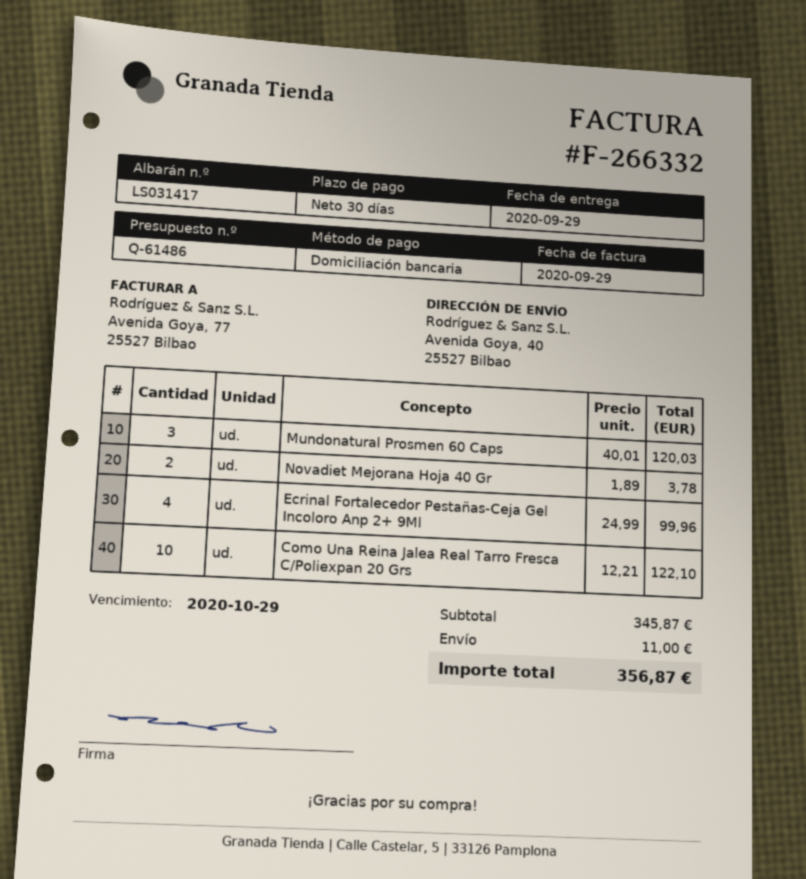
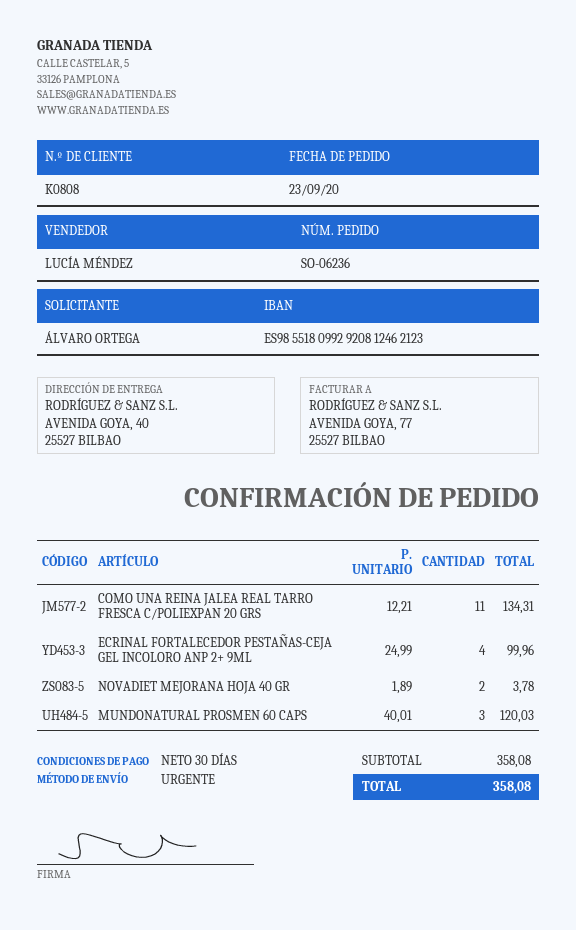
Como Una Reina Jalea Real Tarro Fresca C/Poliexpan 20 Grs: 10 x 12.21 = 122.10 -> 11 x 12.21 = 134.31
subtotal: 345.87 -> 358.08
shipping: 11.00 -> none
total: 356.87 -> 358.08

